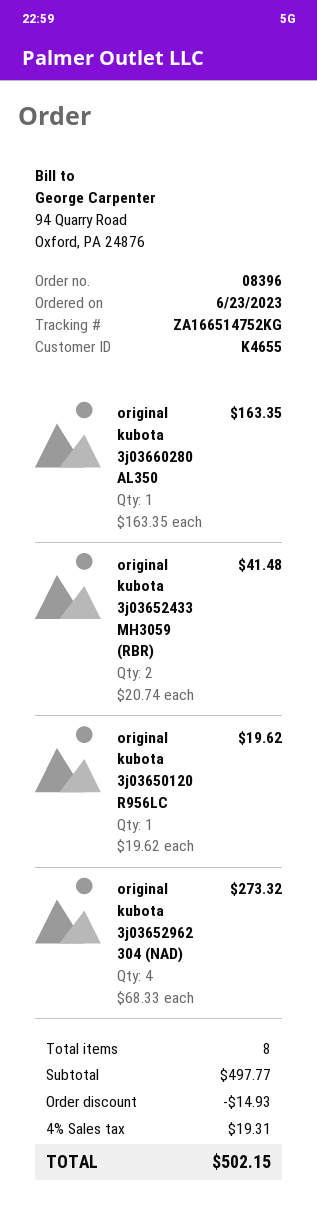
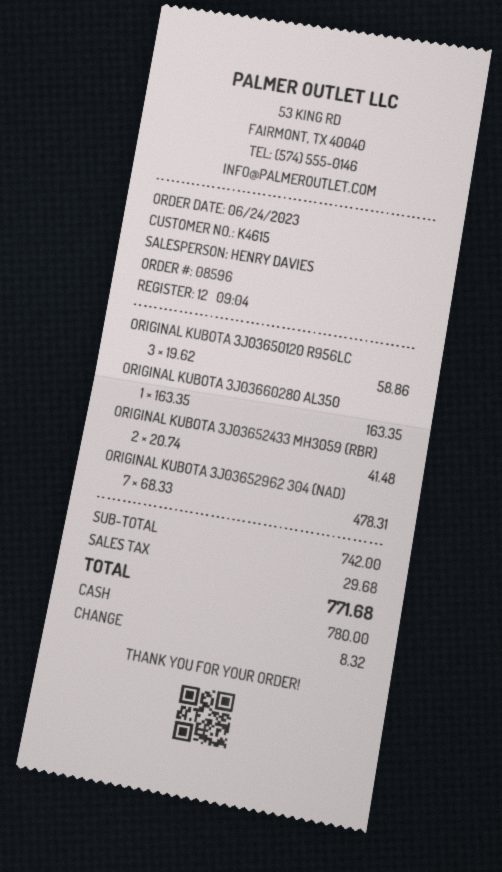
order number: 08396 -> 08596
order date: 2023-06-23 -> 2023-06-24
customer number: K4655 -> K4615
original kubota 3j03650120 R956LC: 1 x 19.62 = 19.62 -> 3 x 19.62 = 58.86
original kubota 3j03652962 304 (NAD): 4 x 68.33 = 273.32 -> 7 x 68.33 = 478.31
subtotal: 497.77 -> 742.00
discount: 14.93 -> none
tax: 19.31 -> 29.68
total: 502.15 -> 771.68

